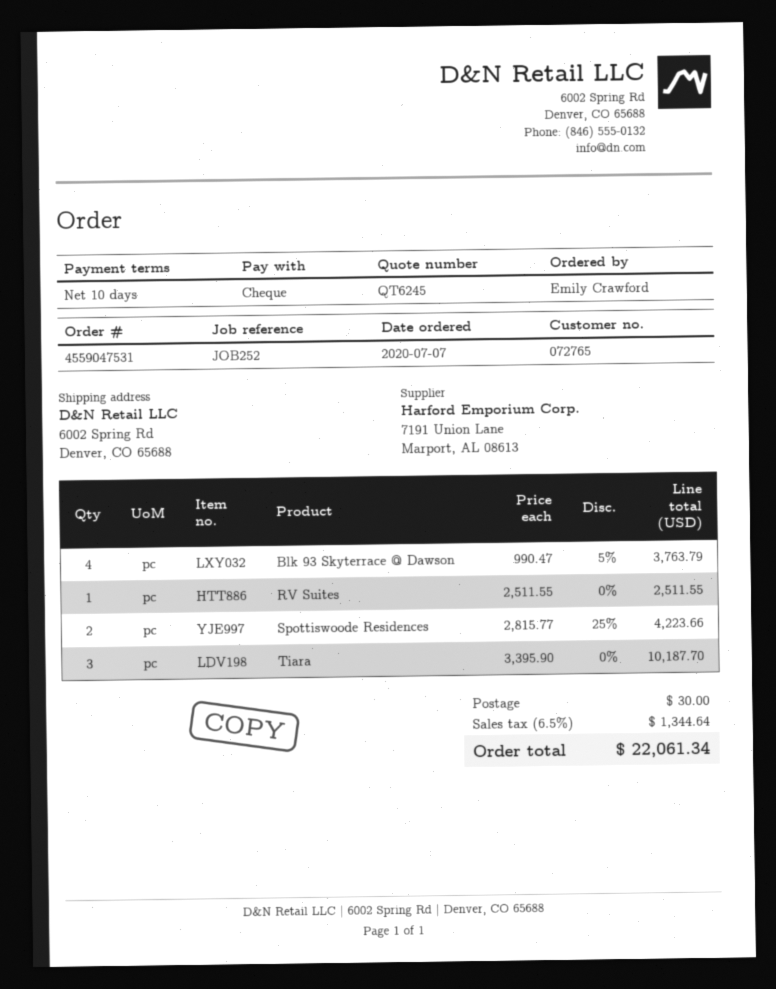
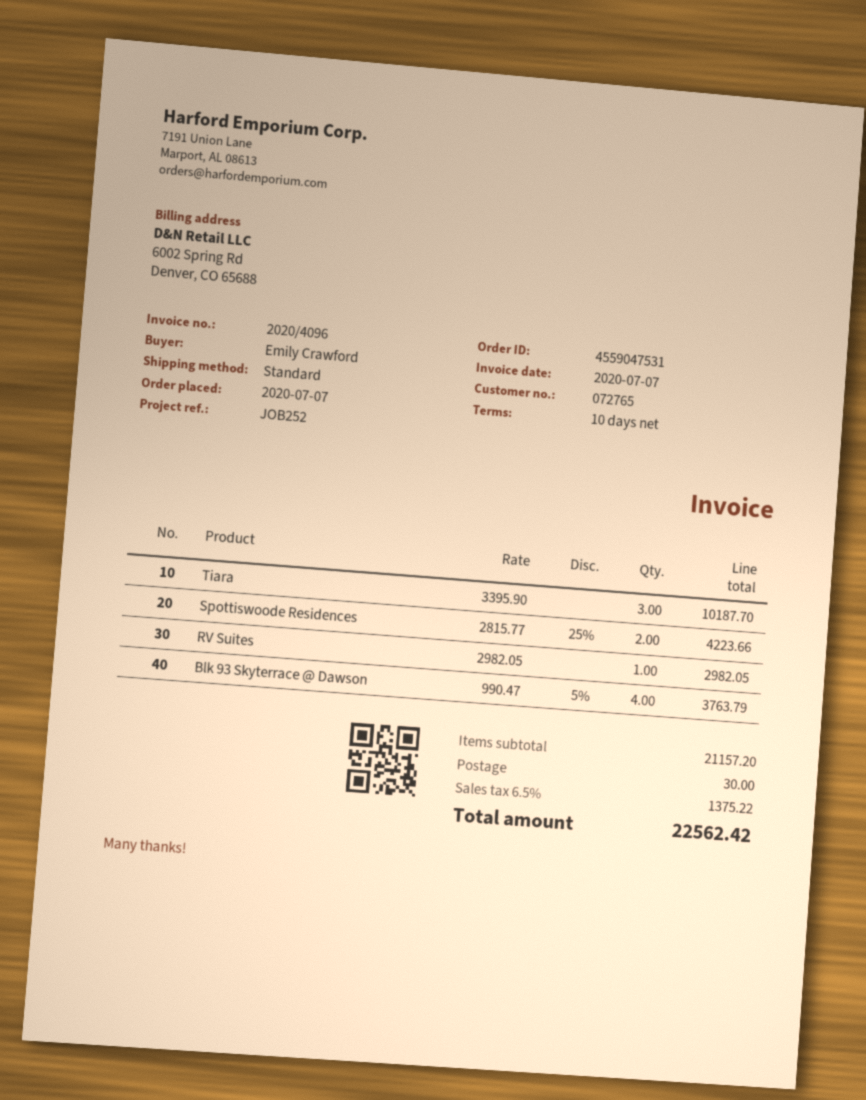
RV Suites: 1 x 2511.55 = 2511.55 -> 1 x 2982.05 = 2982.05
tax: 6.5% = 1344.64 -> 6.5% = 1375.22
total: 22061.34 -> 22562.42

